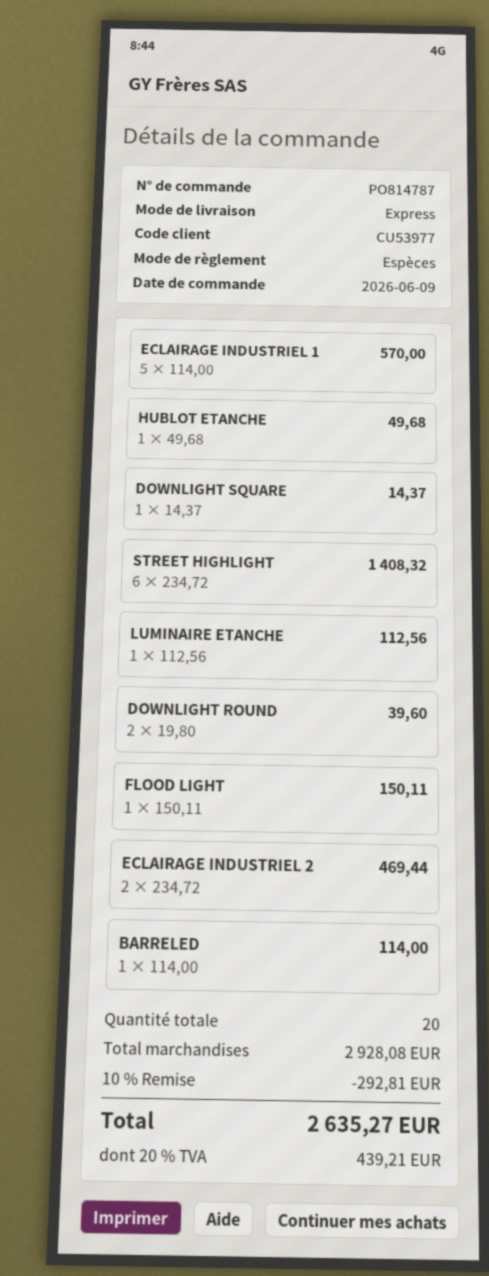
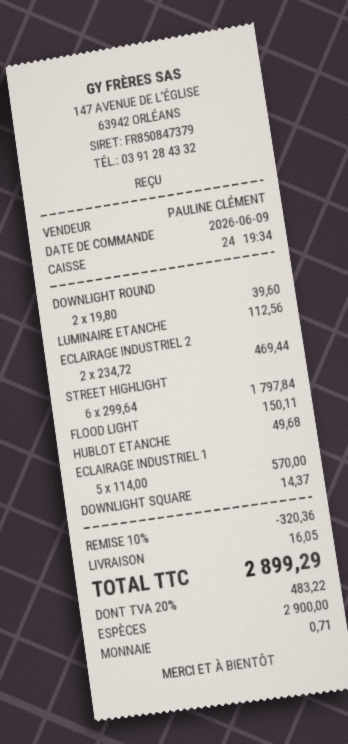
STREET HIGHLIGHT: 6 x 234.72 = 1408.32 -> 6 x 299.64 = 1797.84
BARRELED: 1 x 114.00 = 114.00 -> none
discount: 10% = 292.81 -> 10% = 320.36
shipping: none -> 16.05
tax: 20% = 439.21 -> 20% = 483.22
total: 2635.27 -> 2899.29

